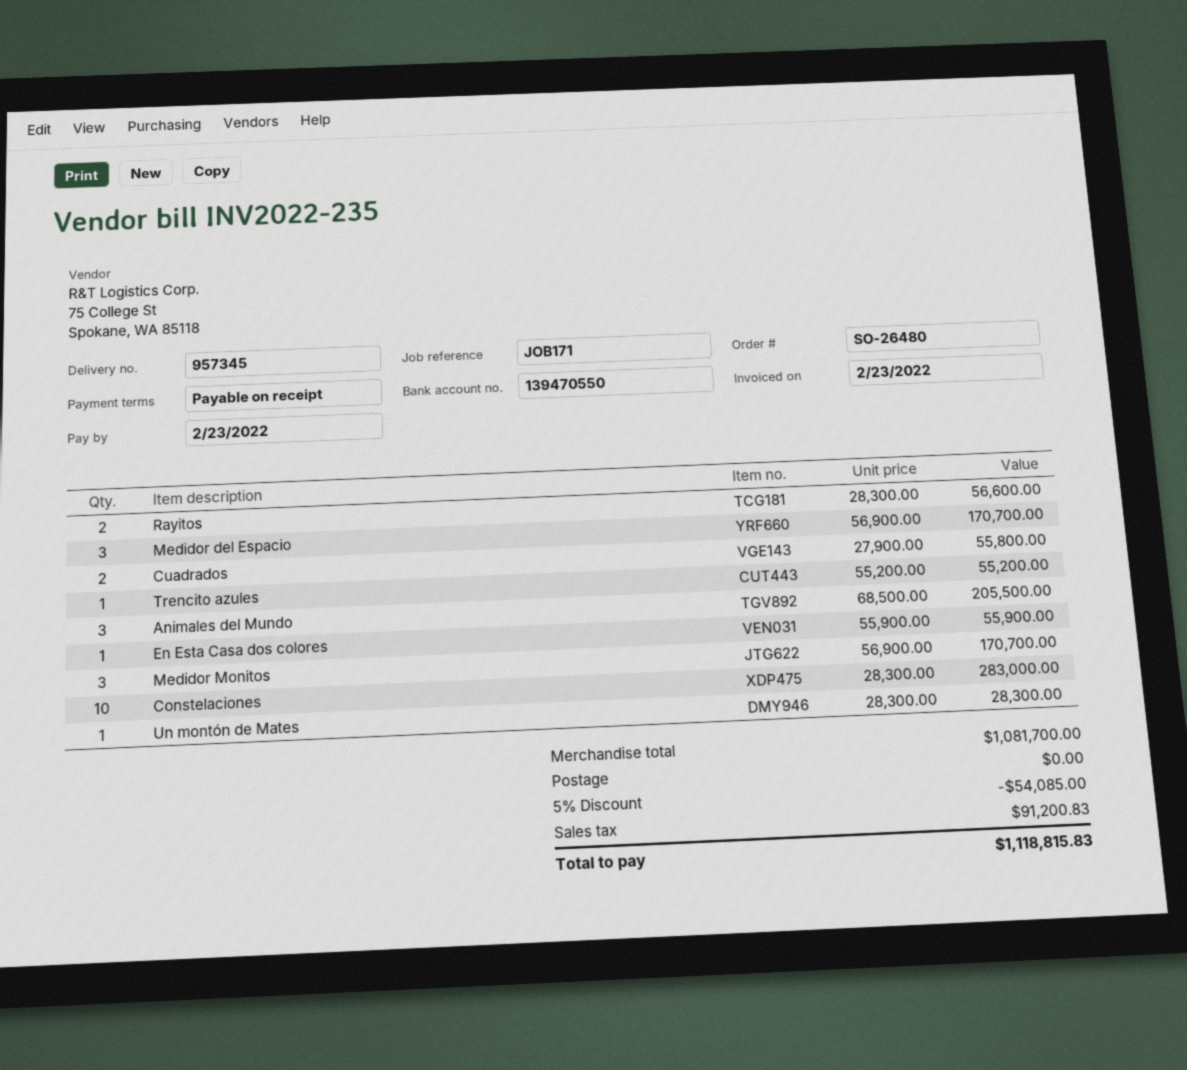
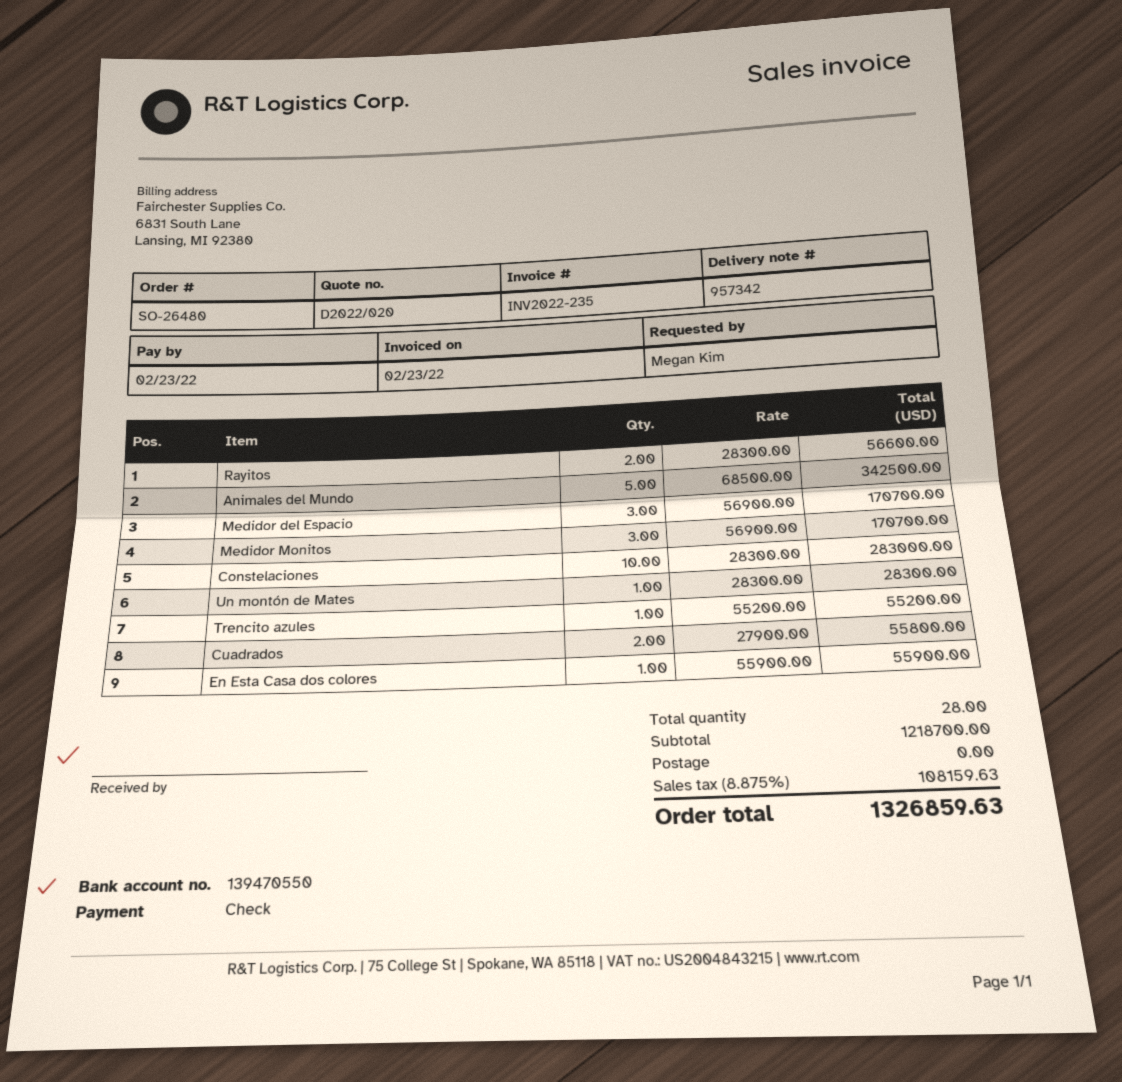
delivery note number: 957345 -> 957342
Animales del Mundo: 3 x 68500.00 = 205500.00 -> 5 x 68500.00 = 342500.00
subtotal: 1081700.00 -> 1218700.00
discount: 5% = 54085.00 -> none
tax: 91200.83 -> 108159.63
total: 1118815.83 -> 1326859.63

